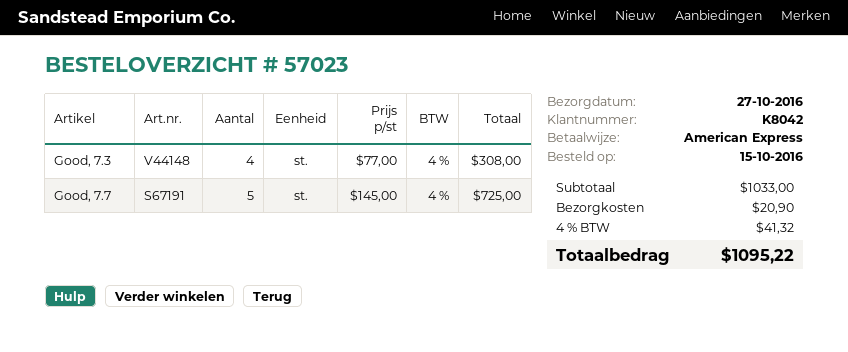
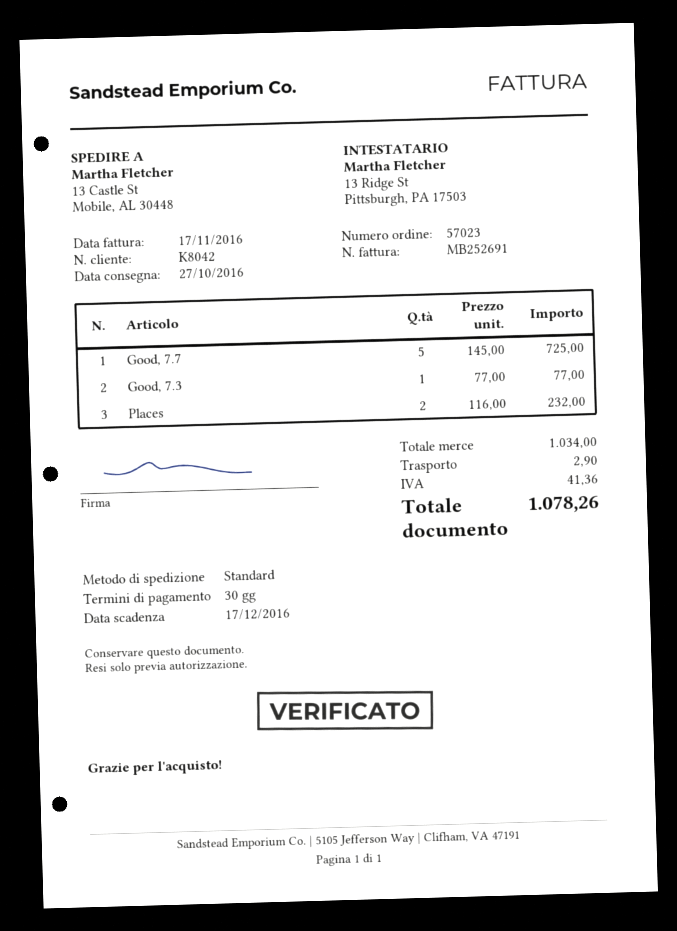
Good, 7.3: 4 x 77.00 = 308.00 -> 1 x 77.00 = 77.00
Places: none -> 2 x 116.00 = 232.00
subtotal: 1033.00 -> 1034.00
shipping: 20.90 -> 2.90
tax: 41.32 -> 41.36
total: 1095.22 -> 1078.26

